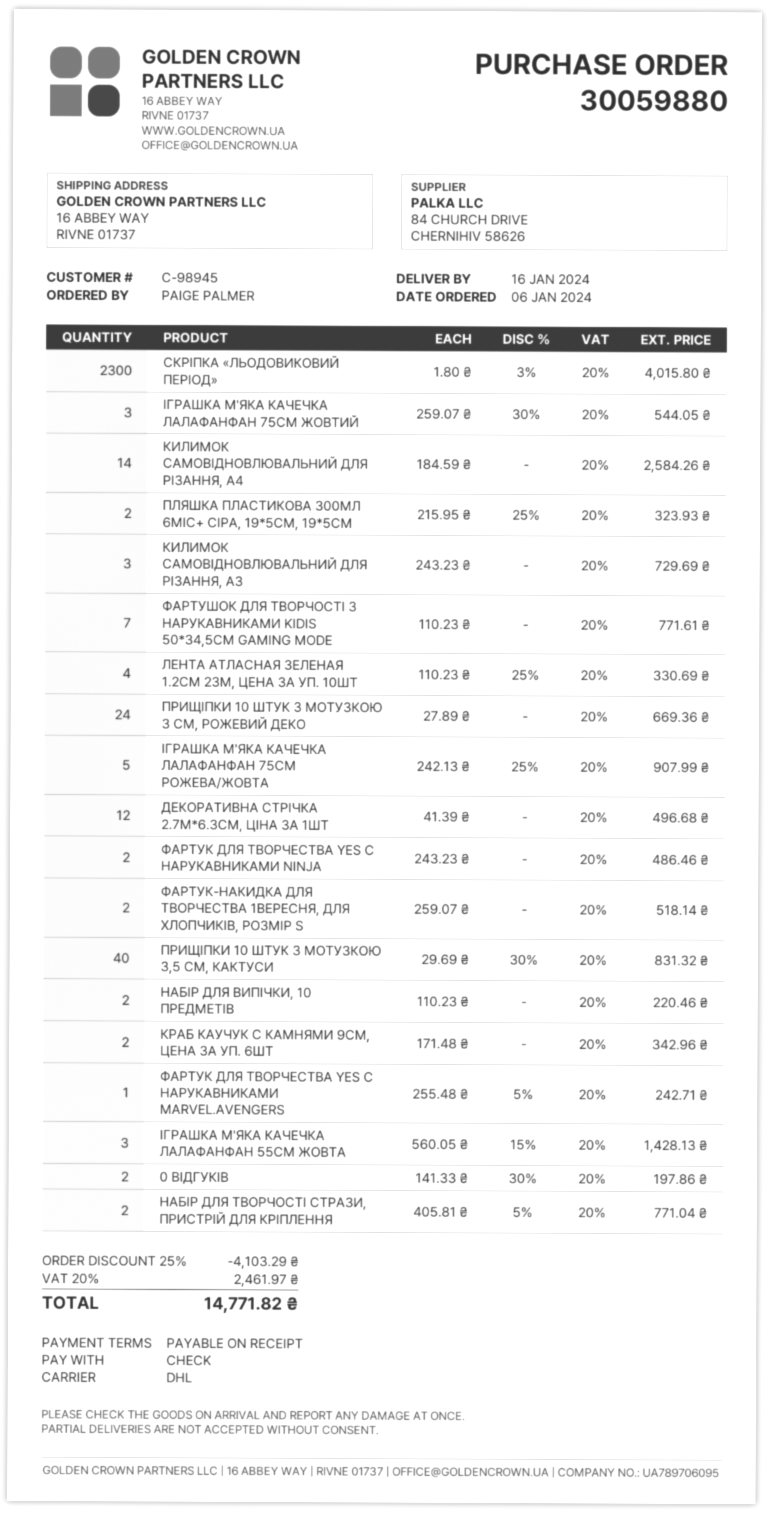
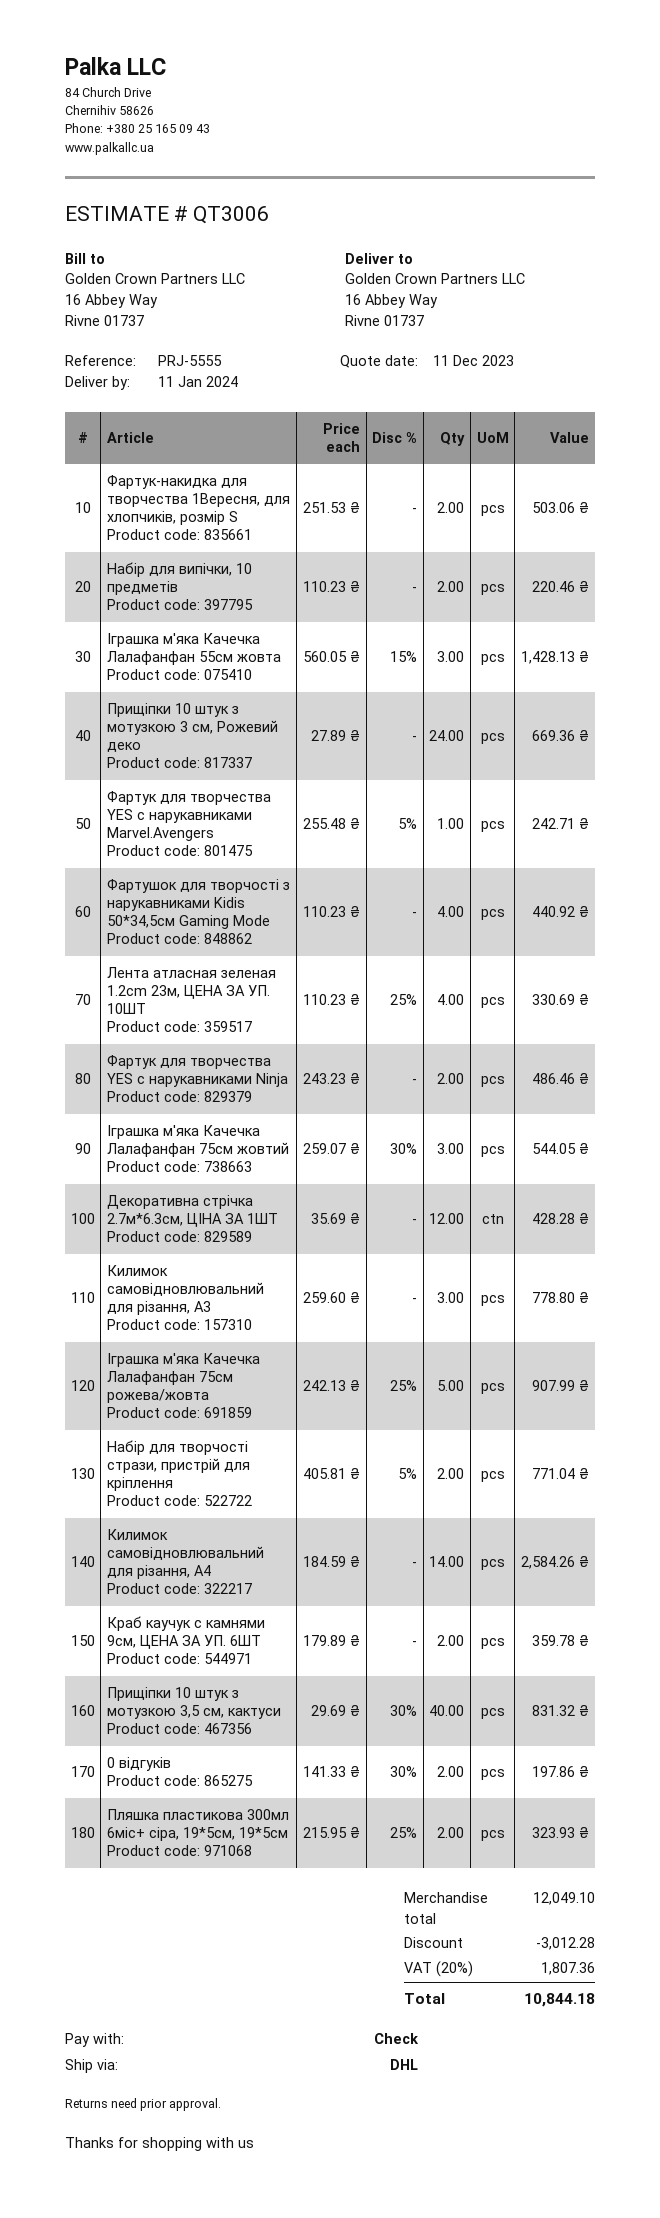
delivery date: 2024-01-16 -> 2024-01-11
СКРІПКА «ЛЬОДОВИКОВИЙ ПЕРІОД»: 2300 x 1.80 - 3% = 4015.80 -> none
КИЛИМОК САМОВІДНОВЛЮВАЛЬНИЙ ДЛЯ РІЗАННЯ, А3: 3 x 243.23 = 729.69 -> 3 x 259.60 = 778.80
ФАРТУШОК ДЛЯ ТВОРЧОСТІ З НАРУКАВНИКАМИ KIDIS 50*34,5СМ GAMING MODE: 7 x 110.23 = 771.61 -> 4 x 110.23 = 440.92
ДЕКОРАТИВНА СТРІЧКА 2.7М*6.3СМ, ЦІНА ЗА 1ШТ: 12 x 41.39 = 496.68 -> 12 x 35.69 = 428.28
ФАРТУК-НАКИДКА ДЛЯ ТВОРЧЕСТВА 1ВЕРЕСНЯ, ДЛЯ ХЛОПЧИКІВ, РОЗМІР S: 2 x 259.07 = 518.14 -> 2 x 251.53 = 503.06
КРАБ КАУЧУК С КАМНЯМИ 9СМ, ЦЕНА ЗА УП. 6ШТ: 2 x 171.48 = 342.96 -> 2 x 179.89 = 359.78
discount: 4103.29 -> 3012.28
tax: 20% = 2461.97 -> 20% = 1807.36
total: 14771.82 -> 10844.18

